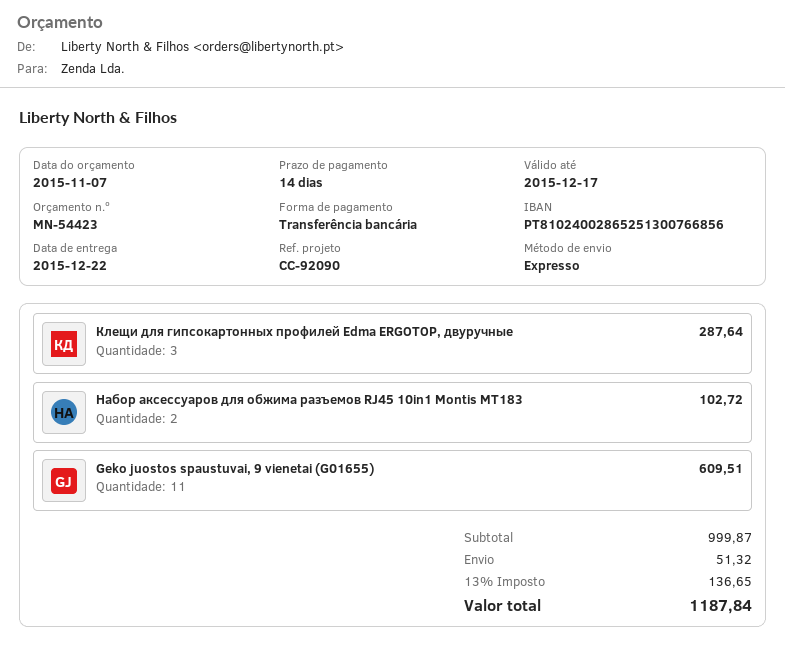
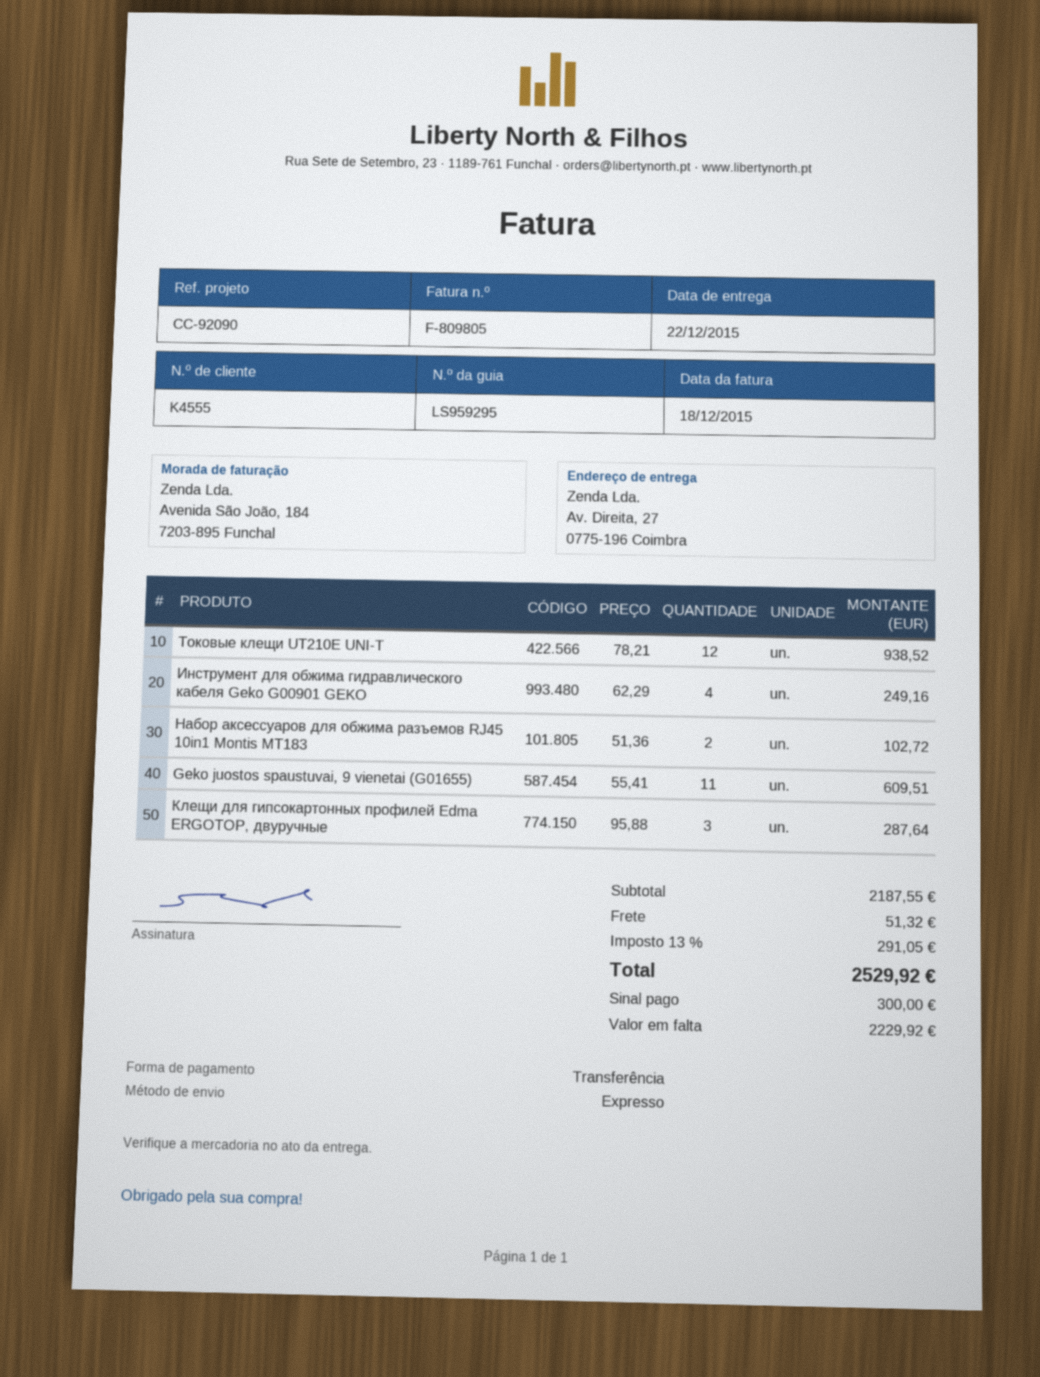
Токовые клещи UT210E UNI-T: none -> 12 for 938.52
Инструмент для обжима гидравлического кабеля Geko G00901 GEKO: none -> 4 for 249.16
subtotal: 999.87 -> 2187.55
tax: 13% = 136.65 -> 13% = 291.05
total: 1187.84 -> 2529.92

